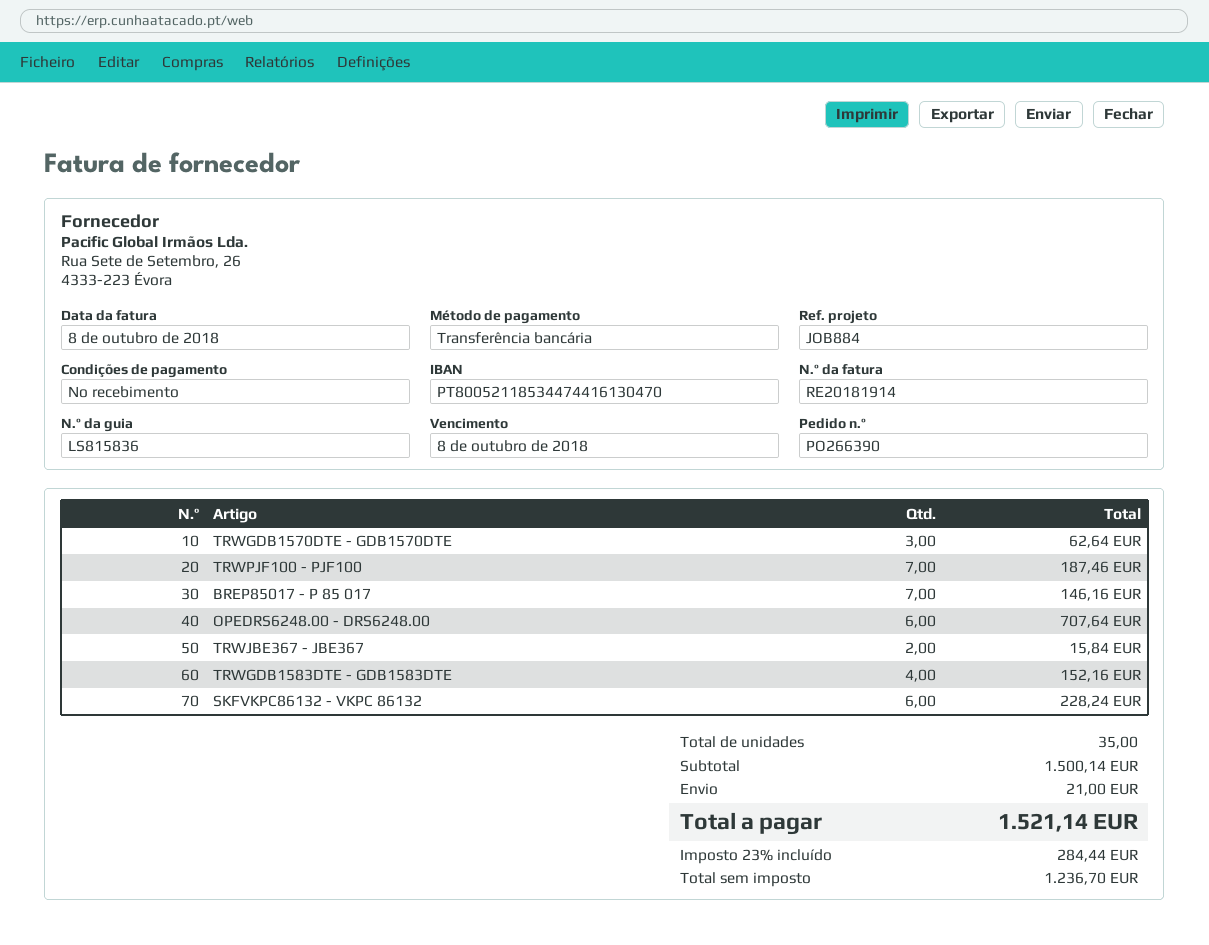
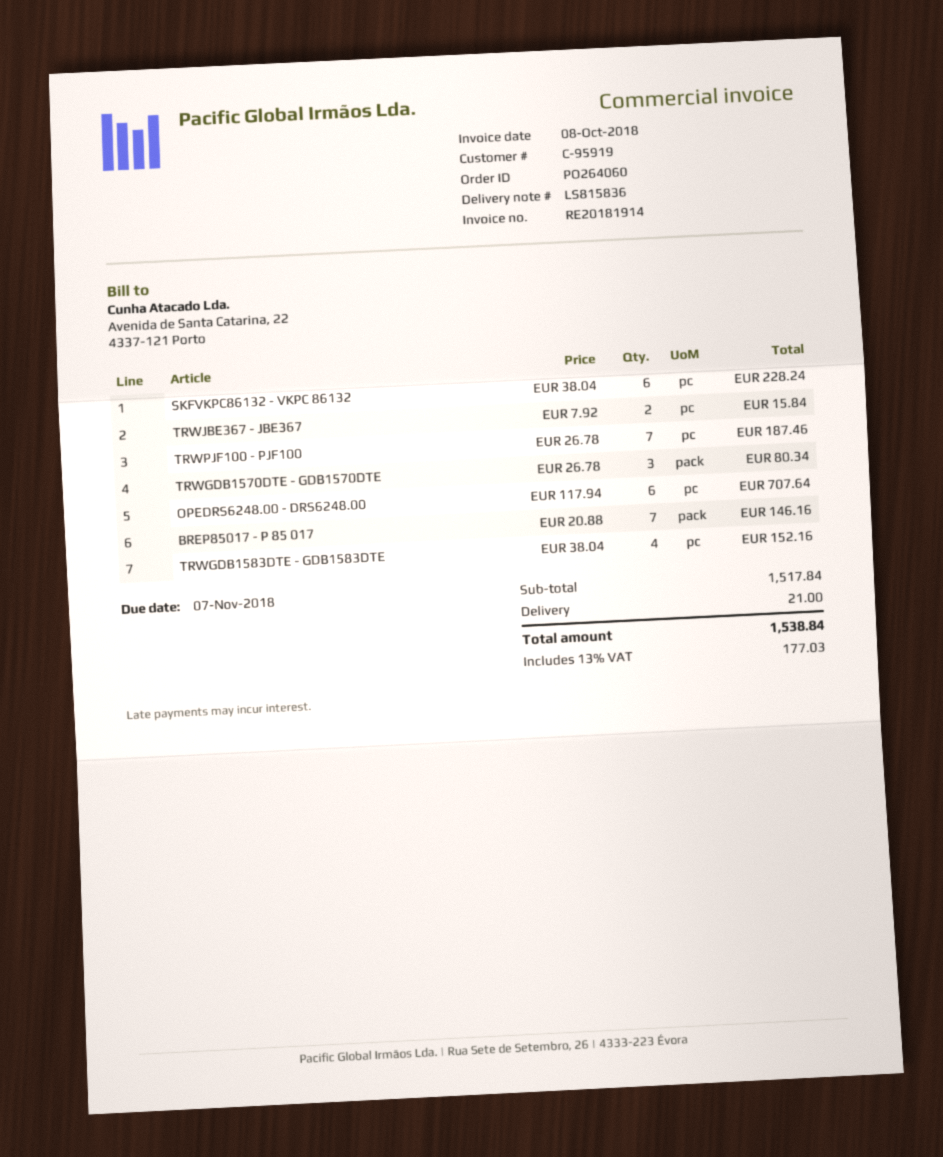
order number: PO266390 -> PO264060
due date: 2018-10-08 -> 2018-11-07
TRWGDB1570DTE - GDB1570DTE: 3 for 62.64 -> 3 for 80.34
subtotal: 1500.14 -> 1517.84
tax: 23% = 284.44 -> 13% = 177.03
total: 1521.14 -> 1538.84

